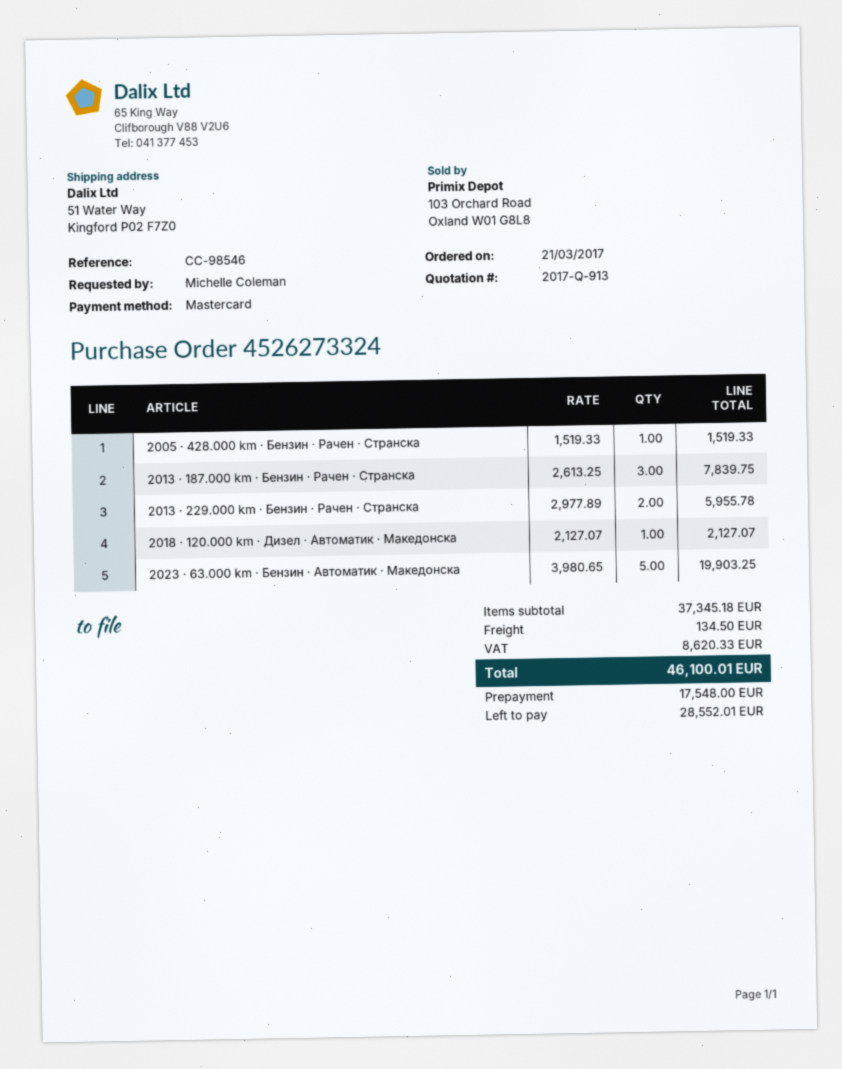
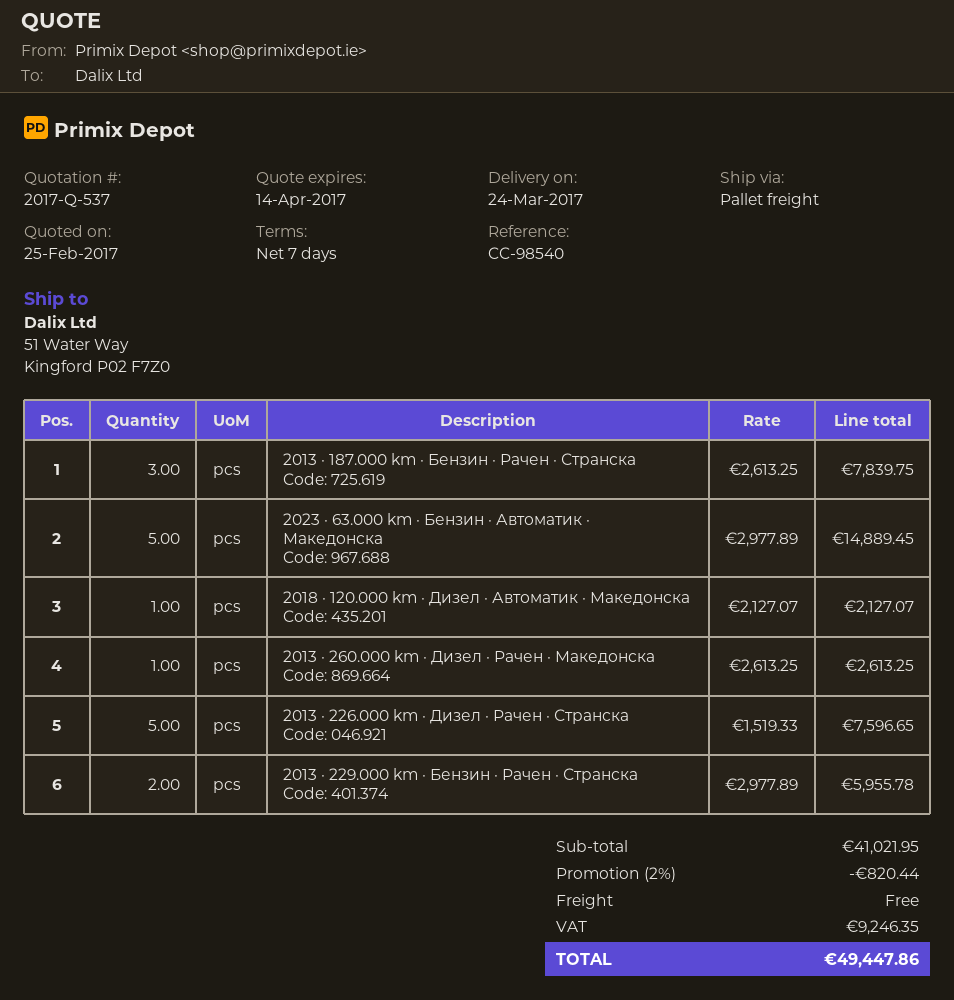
quote number: 2017-Q-913 -> 2017-Q-537
reference: CC-98546 -> CC-98540
2005 · 428.000 km · Бензин · Рачен · Странска: 1 x 1519.33 = 1519.33 -> none
2023 · 63.000 km · Бензин · Автоматик · Македонска: 5 x 3980.65 = 19903.25 -> 5 x 2977.89 = 14889.45
2013 · 260.000 km · Дизел · Рачен · Македонска: none -> 1 x 2613.25 = 2613.25
2013 · 226.000 km · Дизел · Рачен · Странска: none -> 5 x 1519.33 = 7596.65
subtotal: 37345.18 -> 41021.95
discount: none -> 2% = 820.44
shipping: 134.50 -> 0.00
tax: 8620.33 -> 9246.35
total: 46100.01 -> 49447.86

